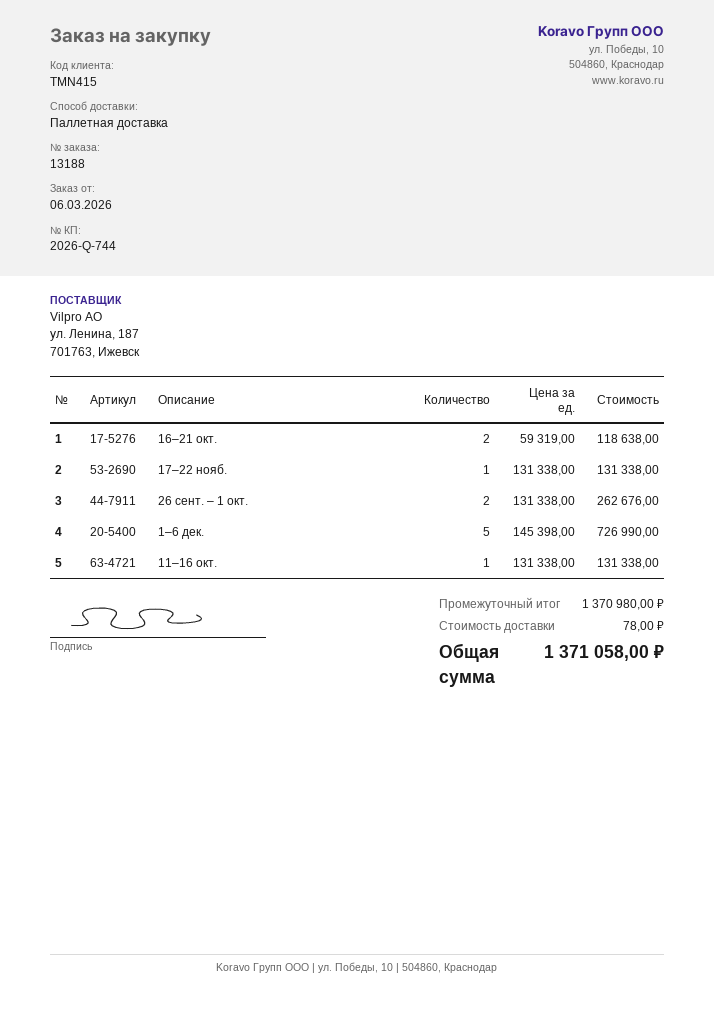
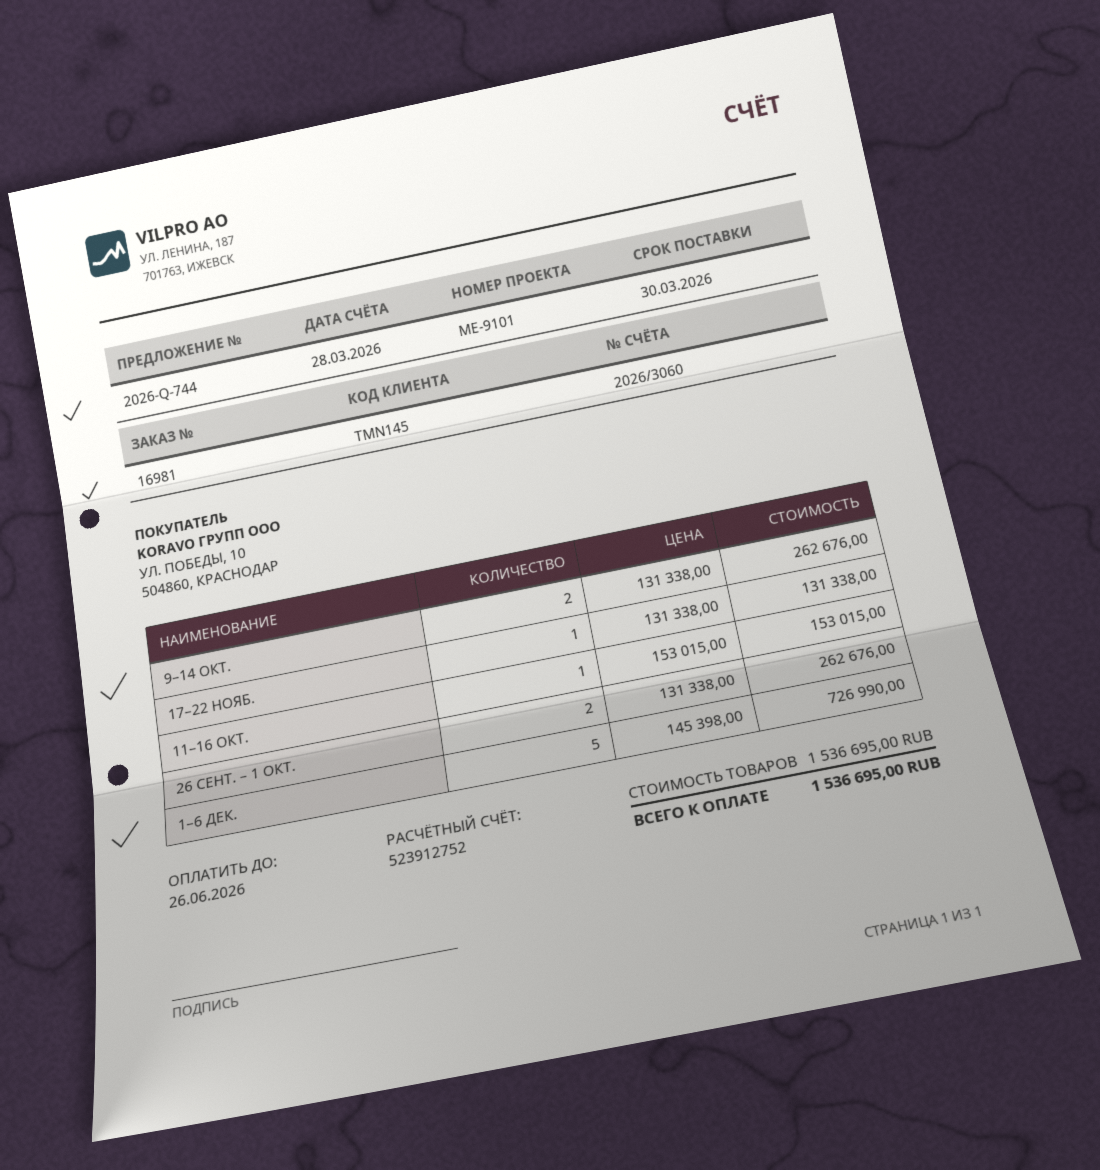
order number: 13188 -> 16981
customer number: TMN415 -> TMN145
16–21 окт.: 2 x 59319.00 = 118638.00 -> none
11–16 окт.: 1 x 131338.00 = 131338.00 -> 1 x 153015.00 = 153015.00
9–14 ОКТ.: none -> 2 x 131338.00 = 262676.00
subtotal: 1370980.00 -> 1536695.00
shipping: 78.00 -> none
total: 1371058.00 -> 1536695.00

